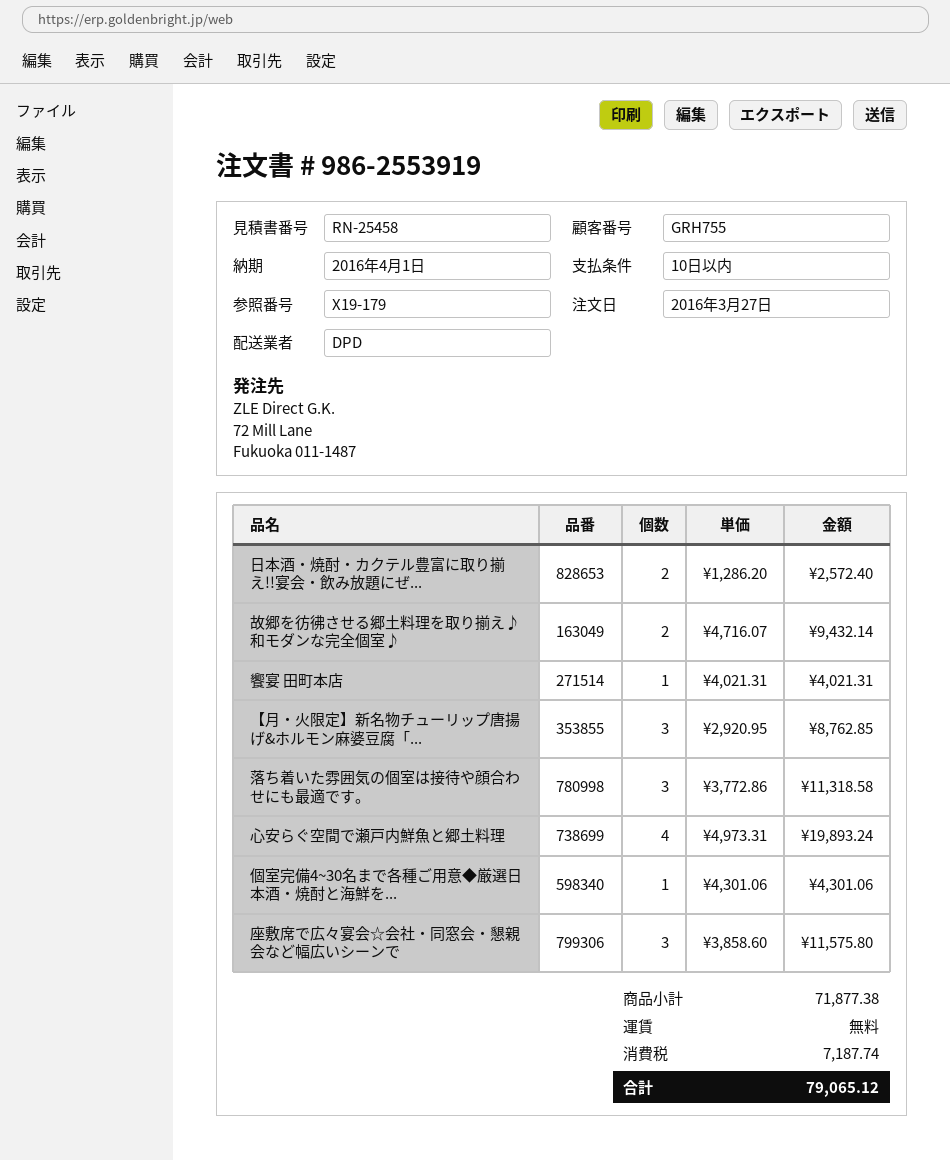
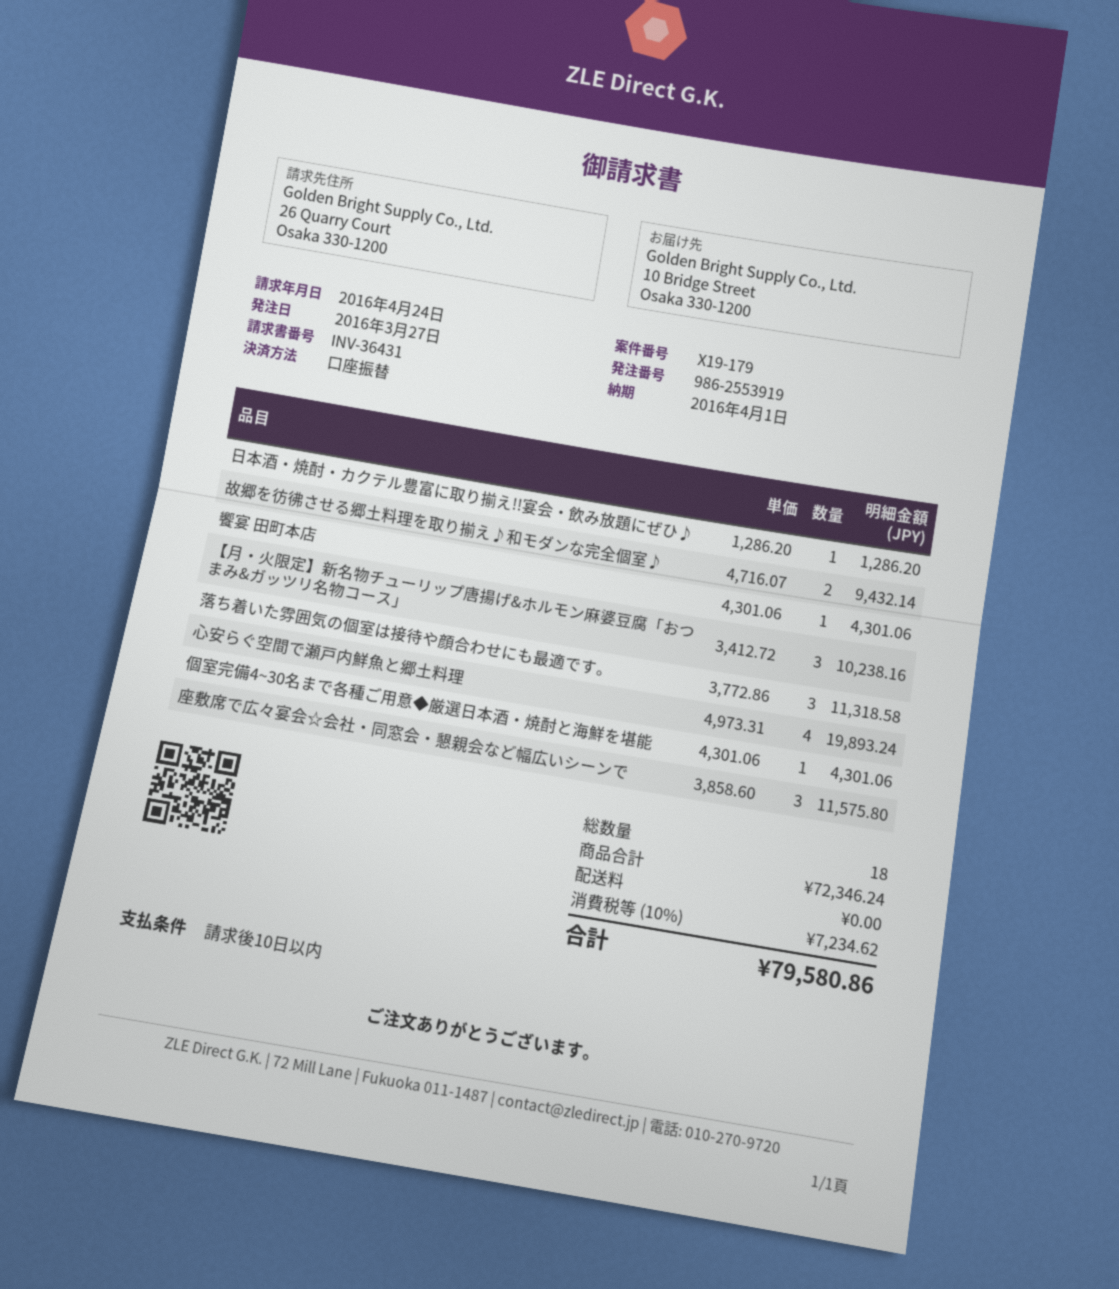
日本酒・焼酎・カクテル豊富に取り揃え!!宴会・飲み放題にぜ...: 2 x 1286.20 = 2572.40 -> 1 x 1286.20 = 1286.20
饗宴 田町本店: 1 x 4021.31 = 4021.31 -> 1 x 4301.06 = 4301.06
【月・火限定】新名物チューリップ唐揚げ&ホルモン麻婆豆腐「...: 3 x 2920.95 = 8762.85 -> 3 x 3412.72 = 10238.16
subtotal: 71877.38 -> 72346.24
tax: 7187.74 -> 7234.62
total: 79065.12 -> 79580.86

